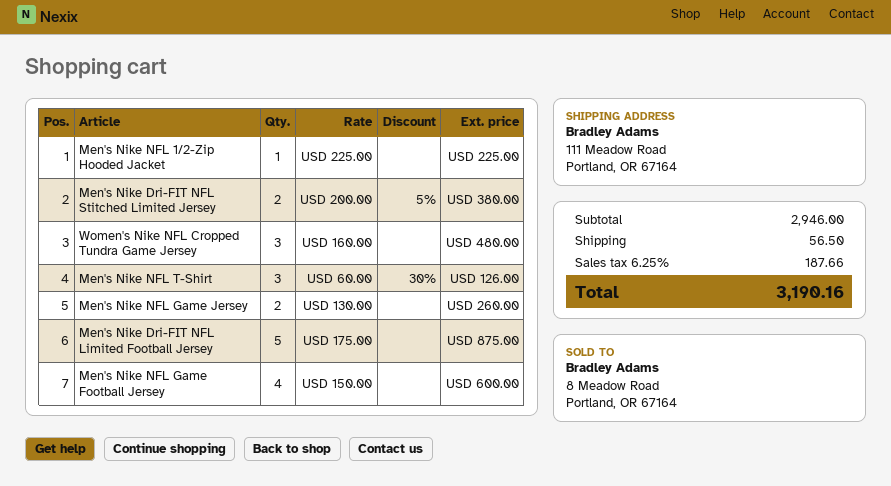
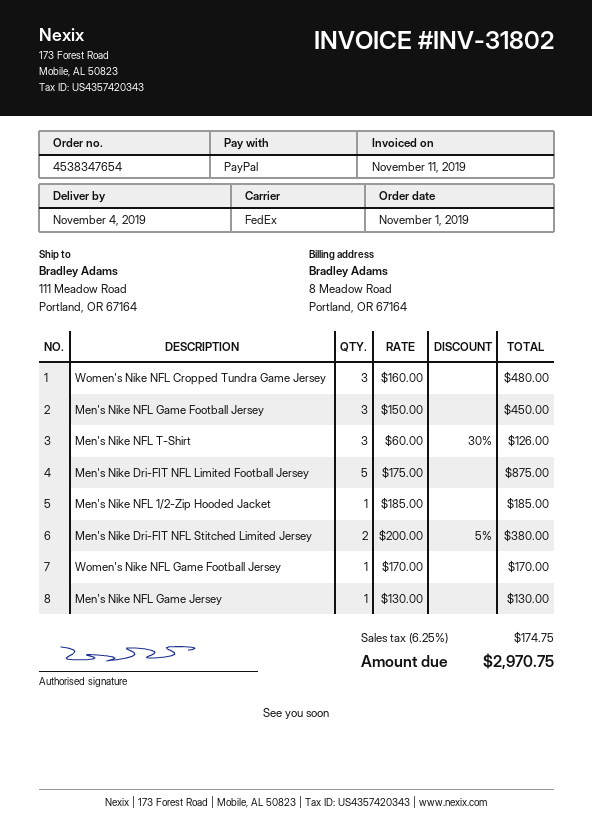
Men's Nike NFL 1/2-Zip Hooded Jacket: 1 x 225.00 = 225.00 -> 1 x 185.00 = 185.00
Men's Nike NFL Game Jersey: 2 x 130.00 = 260.00 -> 1 x 130.00 = 130.00
Men's Nike NFL Game Football Jersey: 4 x 150.00 = 600.00 -> 3 x 150.00 = 450.00
Women's Nike NFL Game Football Jersey: none -> 1 x 170.00 = 170.00
shipping: 56.50 -> none
tax: 6.25% = 187.66 -> 6.25% = 174.75
total: 3190.16 -> 2970.75

